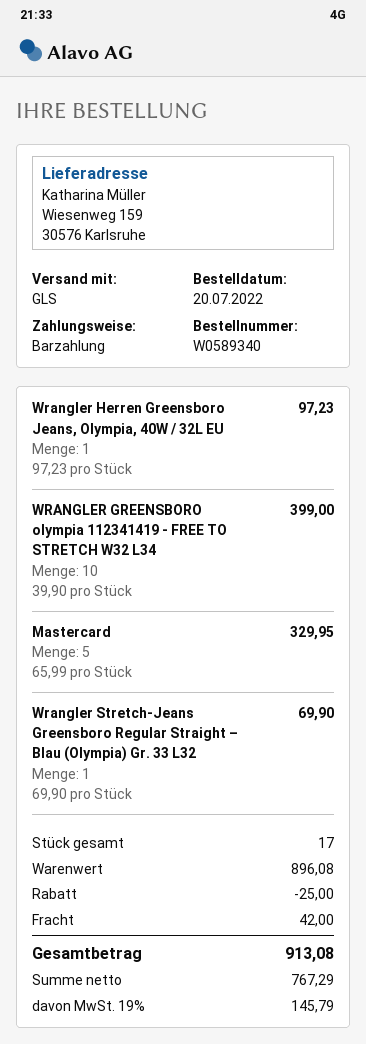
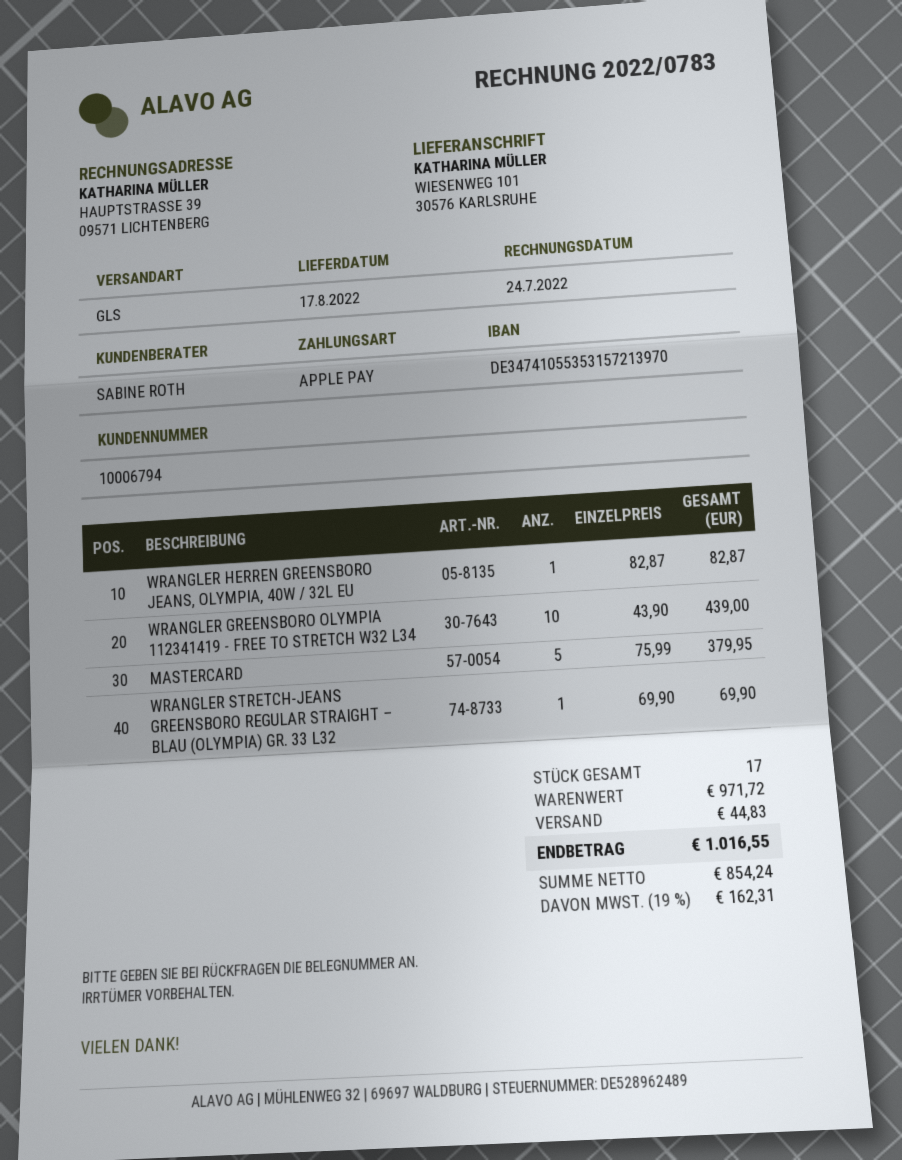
payment method: cash -> Apple Pay
ship to: Wiesenweg 159, 30576 Karlsruhe -> WIESENWEG 101, 30576 KARLSRUHE
Wrangler Herren Greensboro Jeans, Olympia, 40W / 32L EU: 1 x 97.23 = 97.23 -> 1 x 82.87 = 82.87
WRANGLER GREENSBORO olympia 112341419 - FREE TO STRETCH W32 L34: 10 x 39.90 = 399.00 -> 10 x 43.90 = 439.00
Mastercard: 5 x 65.99 = 329.95 -> 5 x 75.99 = 379.95
subtotal: 896.08 -> 971.72
discount: 25.00 -> none
shipping: 42.00 -> 44.83
net: 767.29 -> 854.24
tax: 19% = 145.79 -> 19% = 162.31
total: 913.08 -> 1016.55

